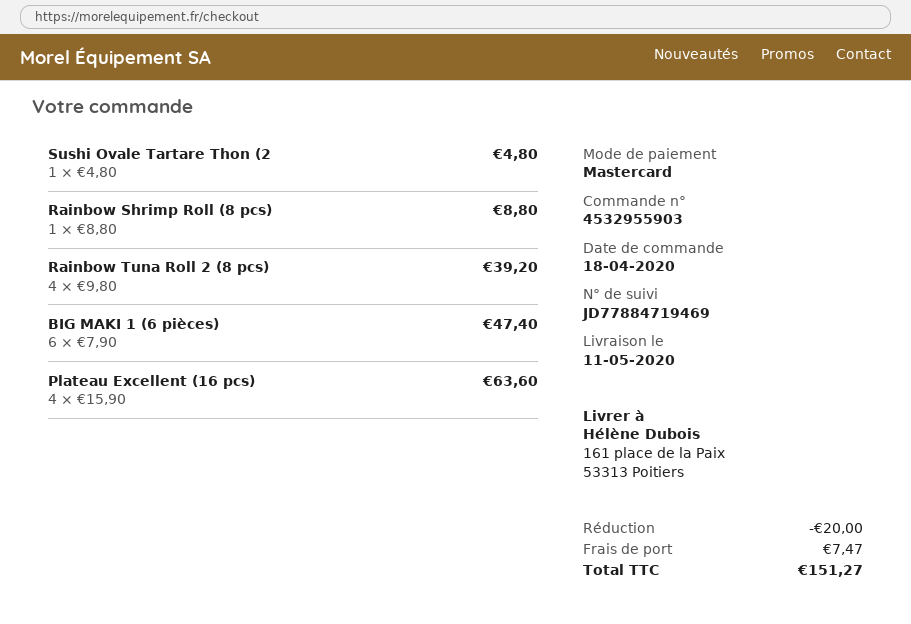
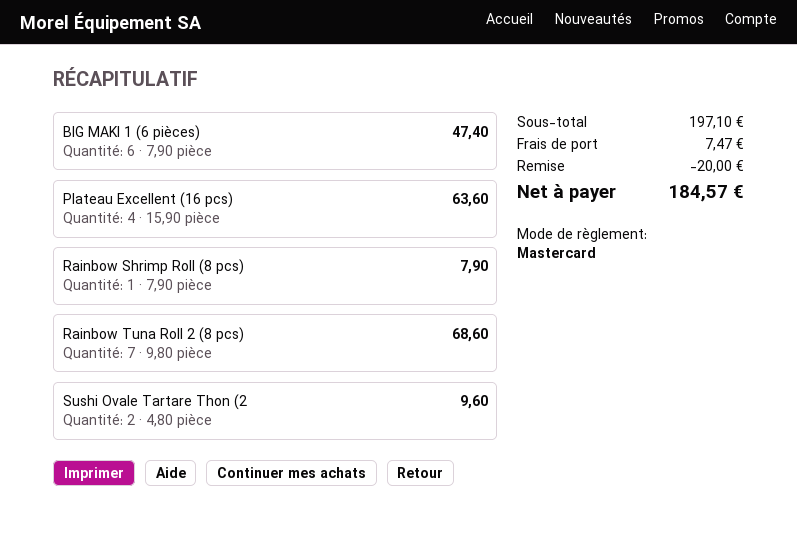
Sushi Ovale Tartare Thon (2: 1 x 4.80 = 4.80 -> 2 x 4.80 = 9.60
Rainbow Shrimp Roll (8 pcs): 1 x 8.80 = 8.80 -> 1 x 7.90 = 7.90
Rainbow Tuna Roll 2 (8 pcs): 4 x 9.80 = 39.20 -> 7 x 9.80 = 68.60
total: 151.27 -> 184.57

